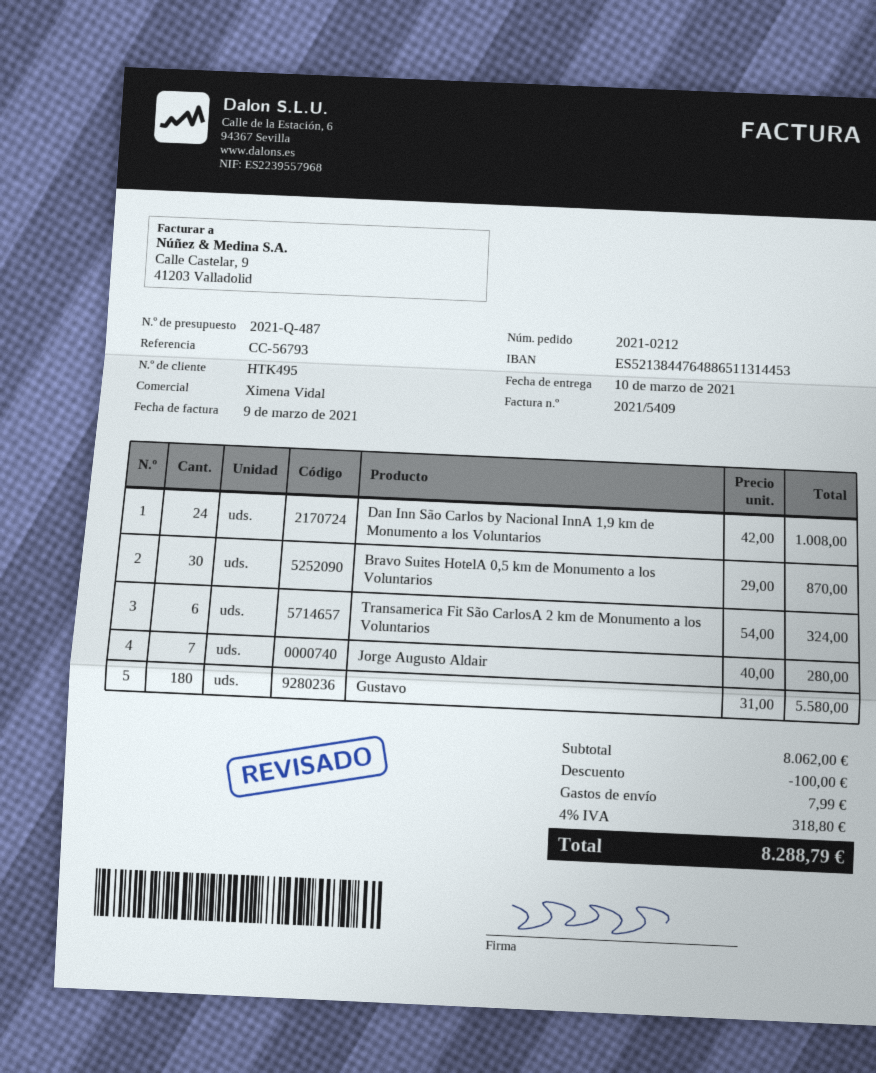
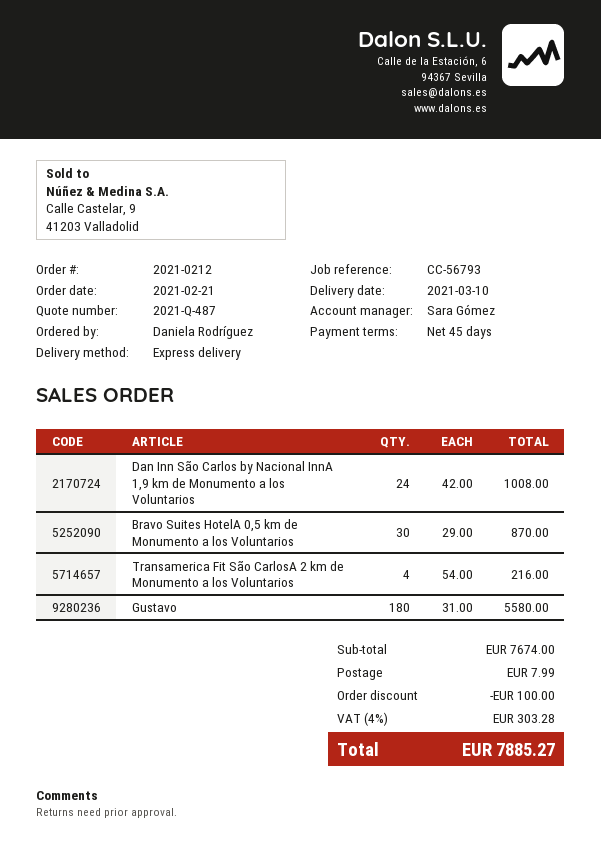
sales rep: Ximena Vidal -> Sara Gómez
Transamerica Fit São CarlosA 2 km de Monumento a los Voluntarios: 6 x 54.00 = 324.00 -> 4 x 54.00 = 216.00
Jorge Augusto Aldair: 7 x 40.00 = 280.00 -> none
subtotal: 8062.00 -> 7674.00
tax: 4% = 318.80 -> 4% = 303.28
total: 8288.79 -> 7885.27

